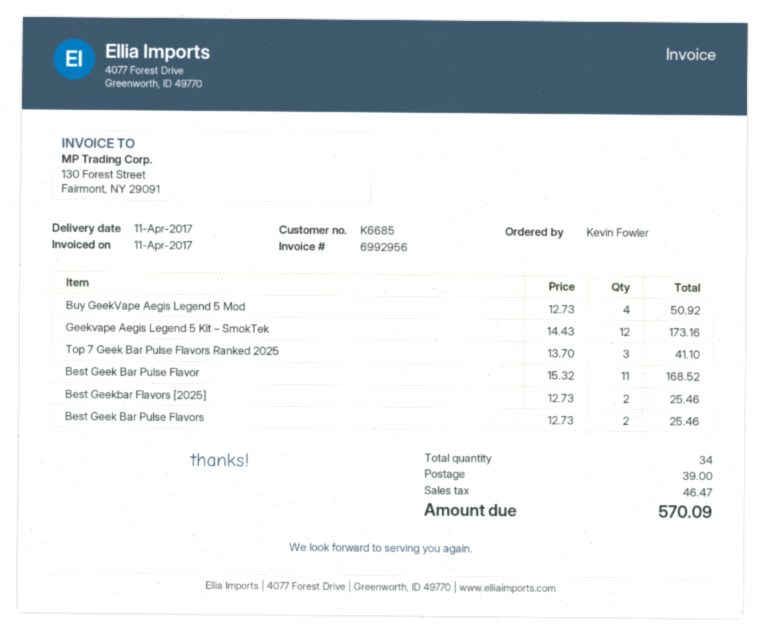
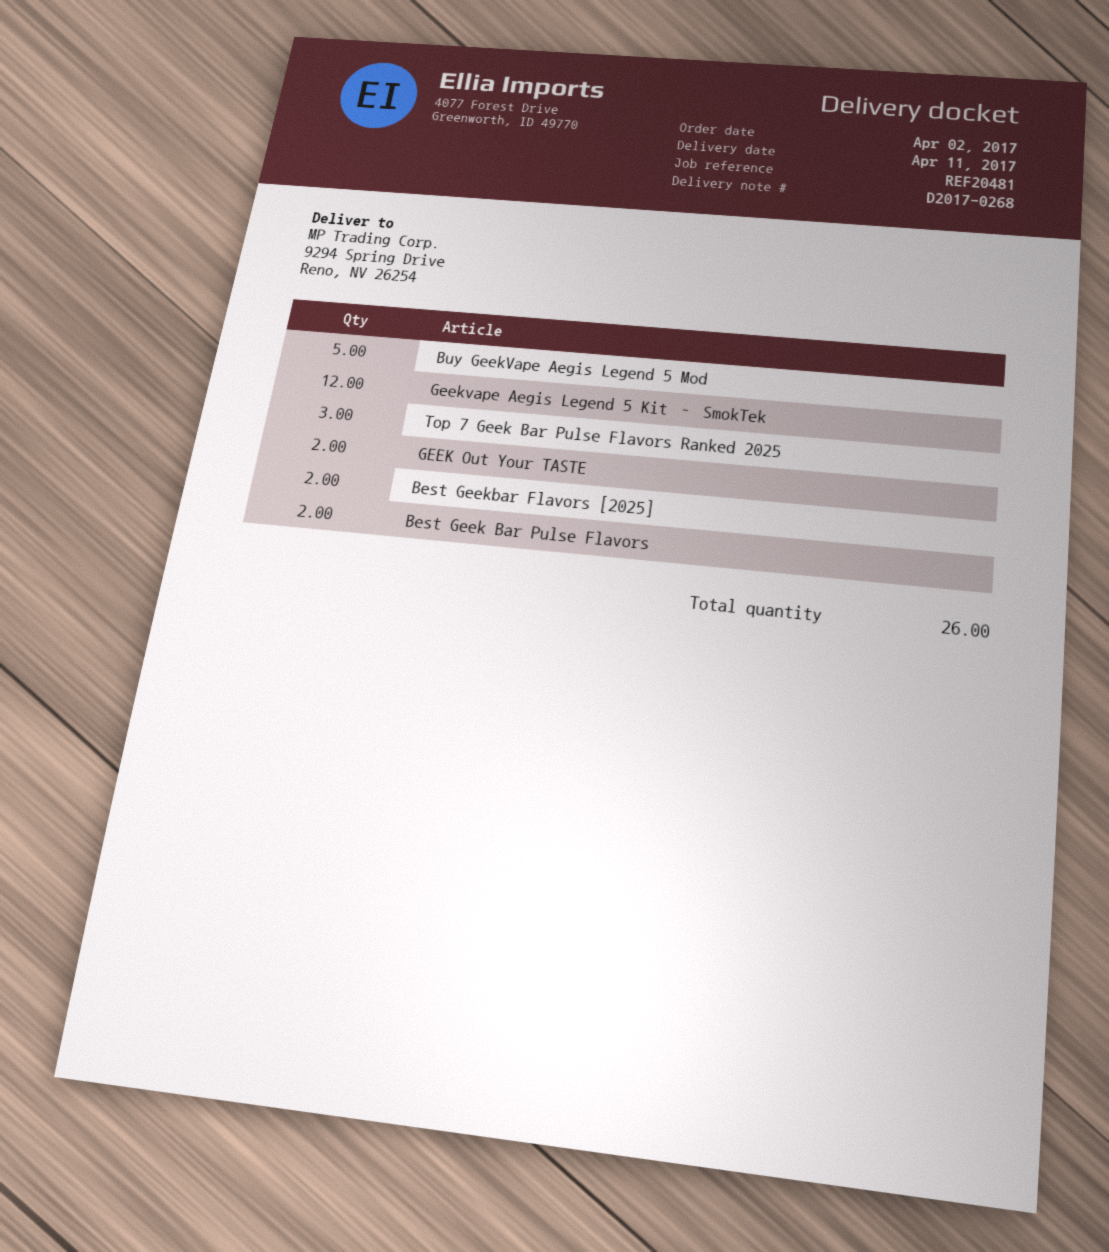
Buy GeekVape Aegis Legend 5 Mod: 4 -> 5
Best Geek Bar Pulse Flavor: 11 -> none
GEEK Out Your TASTE: none -> 2
total quantity: 34 -> 26

